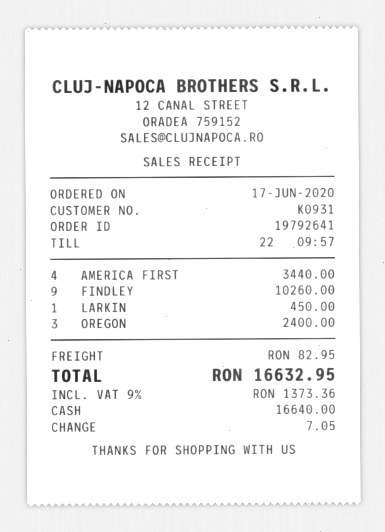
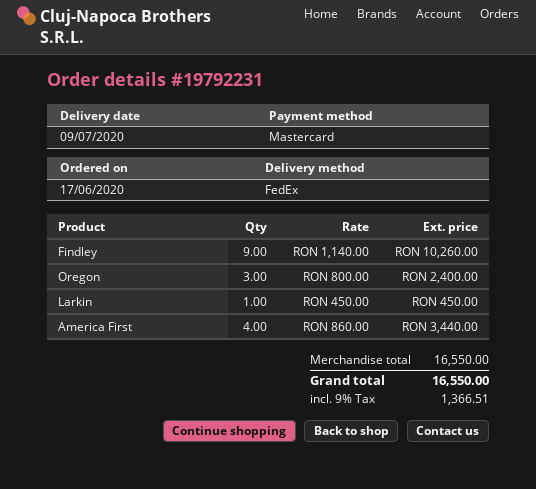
order number: 19792641 -> 19792231
payment method: cash -> Mastercard
shipping: 82.95 -> none
tax: 9% = 1373.36 -> 9% = 1366.51
total: 16632.95 -> 16550.00

